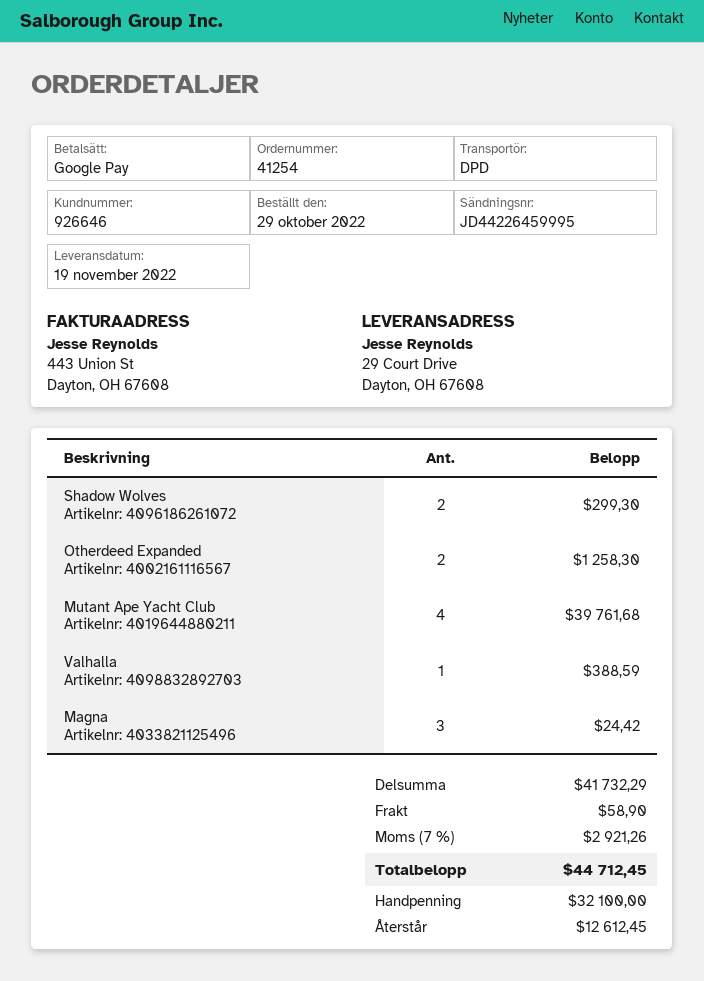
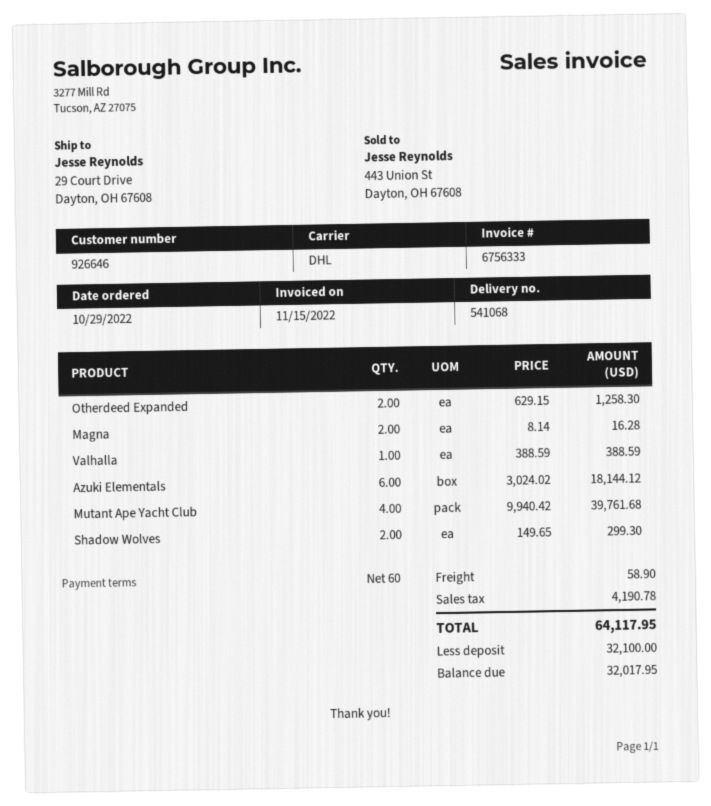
shipping method: DPD -> DHL
Magna: 3 for 24.42 -> 2 for 16.28
Azuki Elementals: none -> 6 for 18144.12
tax: 2921.26 -> 4190.78
total: 44712.45 -> 64117.95
balance: 12612.45 -> 32017.95

